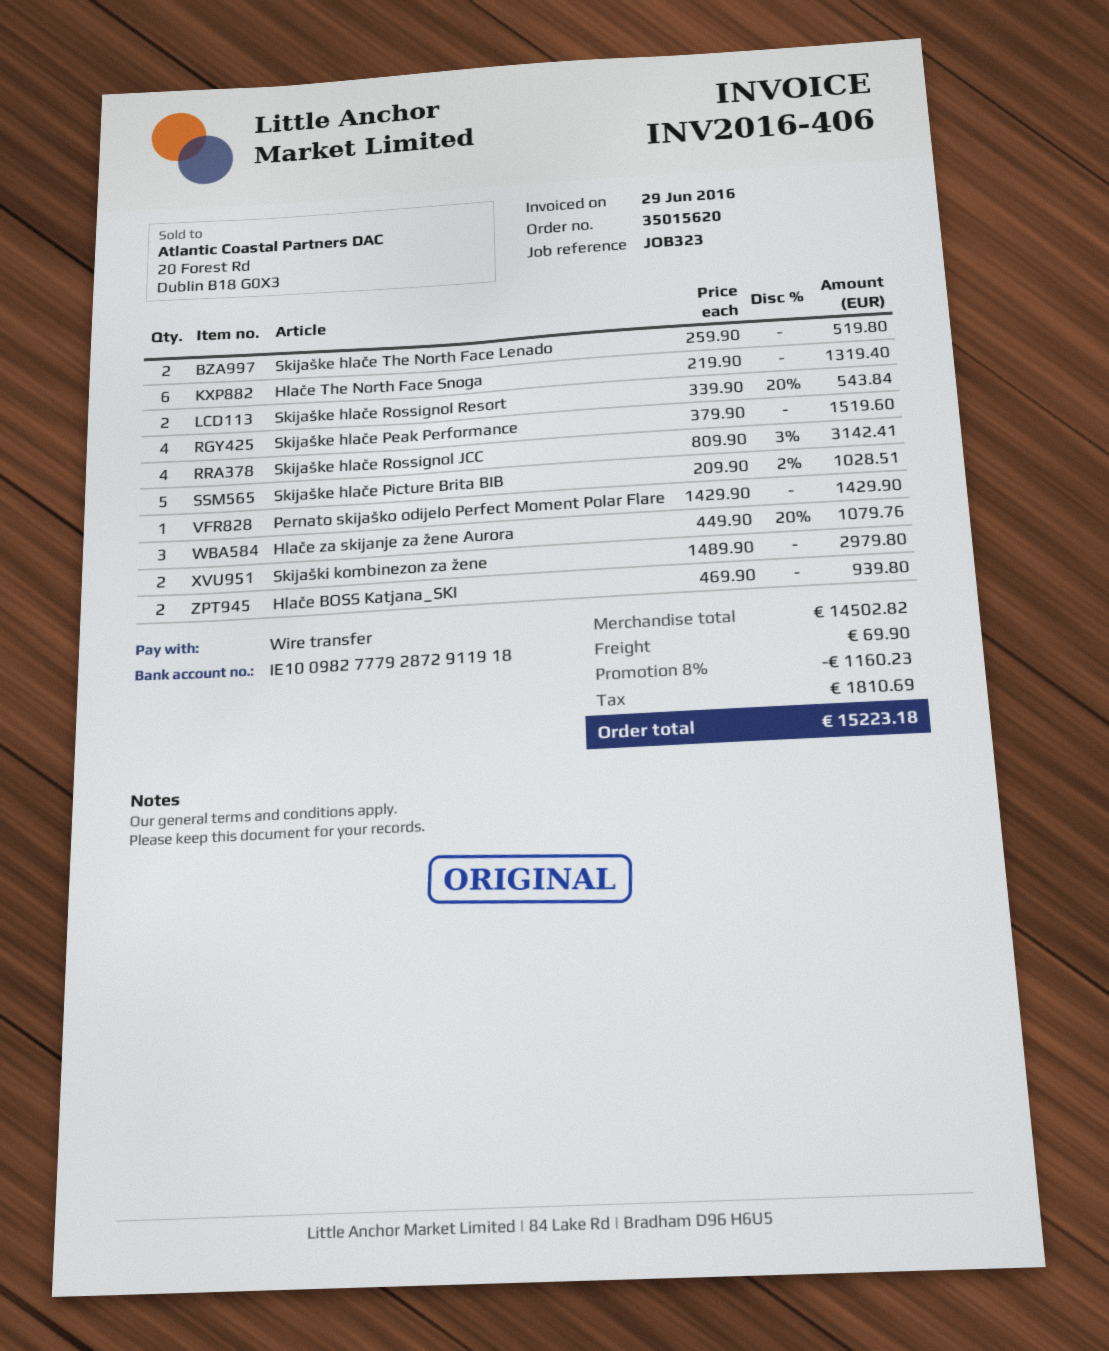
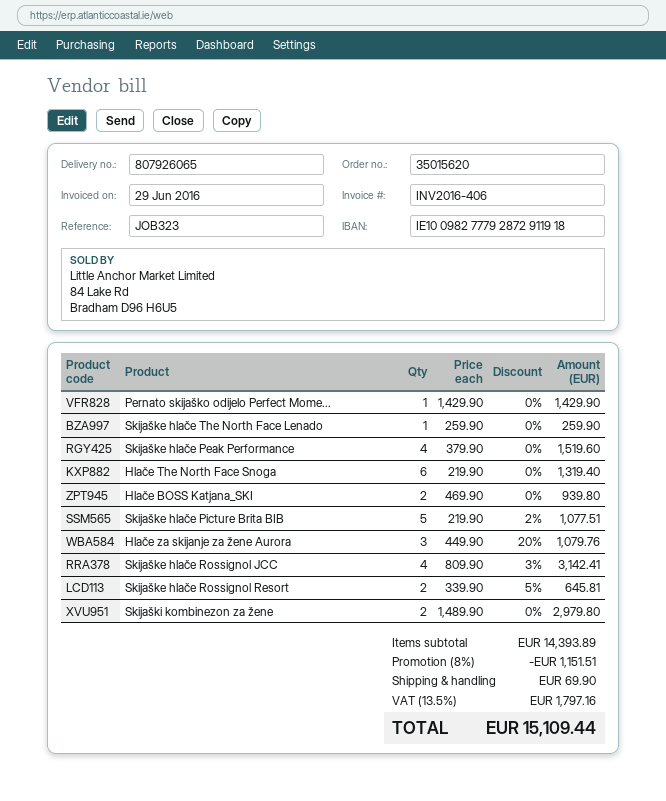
Skijaške hlače The North Face Lenado: 2 x 259.90 = 519.80 -> 1 x 259.90 = 259.90
Skijaške hlače Rossignol Resort: 2 x 339.90 - 20% = 543.84 -> 2 x 339.90 - 5% = 645.81
Skijaške hlače Picture Brita BIB: 5 x 209.90 - 2% = 1028.51 -> 5 x 219.90 - 2% = 1077.51
subtotal: 14502.82 -> 14393.89
discount: 8% = 1160.23 -> 8% = 1151.51
tax: 1810.69 -> 1797.16
total: 15223.18 -> 15109.44

